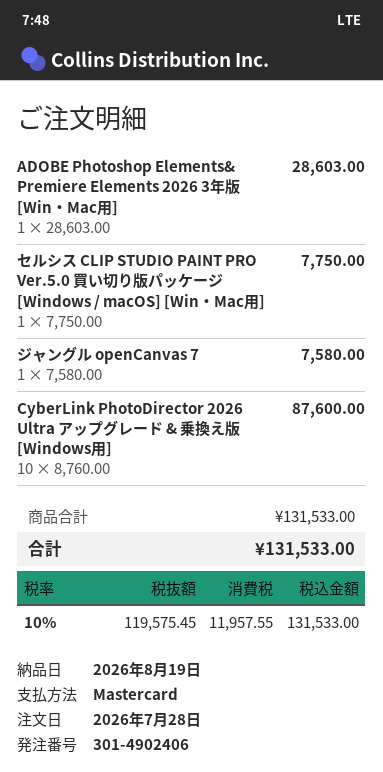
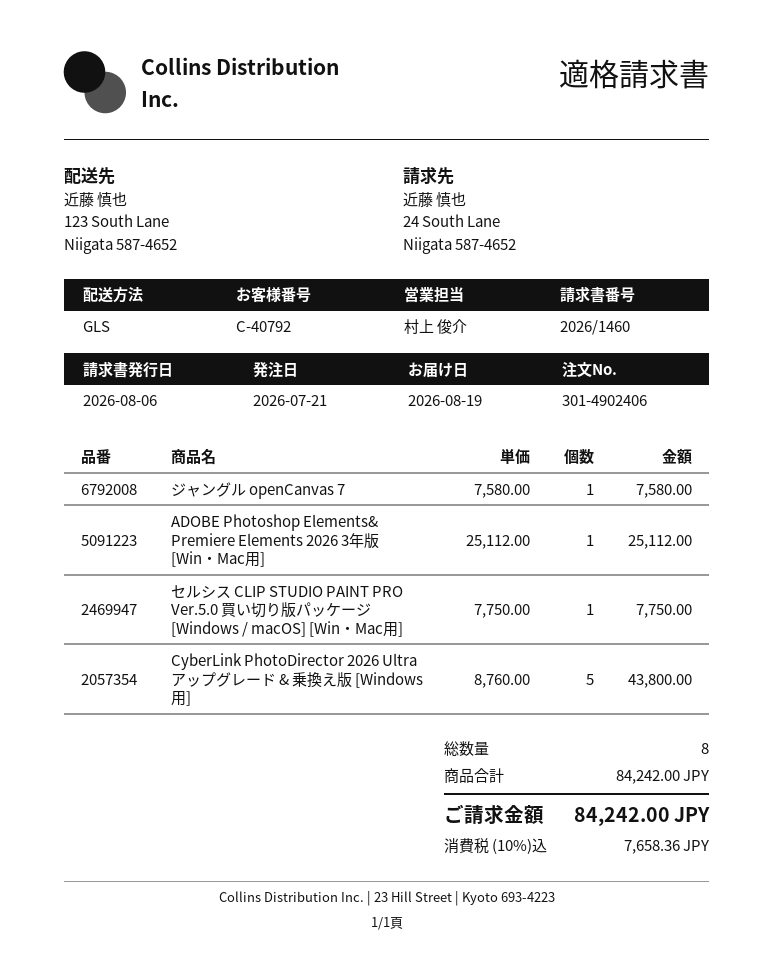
order date: 2026-07-28 -> 2026-07-21
ADOBE Photoshop Elements& Premiere Elements 2026 3年版 [Win・Mac用]: 1 x 28603.00 = 28603.00 -> 1 x 25112.00 = 25112.00
CyberLink PhotoDirector 2026 Ultra アップグレード & 乗換え版 [Windows用]: 10 x 8760.00 = 87600.00 -> 5 x 8760.00 = 43800.00
subtotal: 131533.00 -> 84242.00
tax: 10% = 11957.55 -> 10% = 7658.36
total: 131533.00 -> 84242.00

